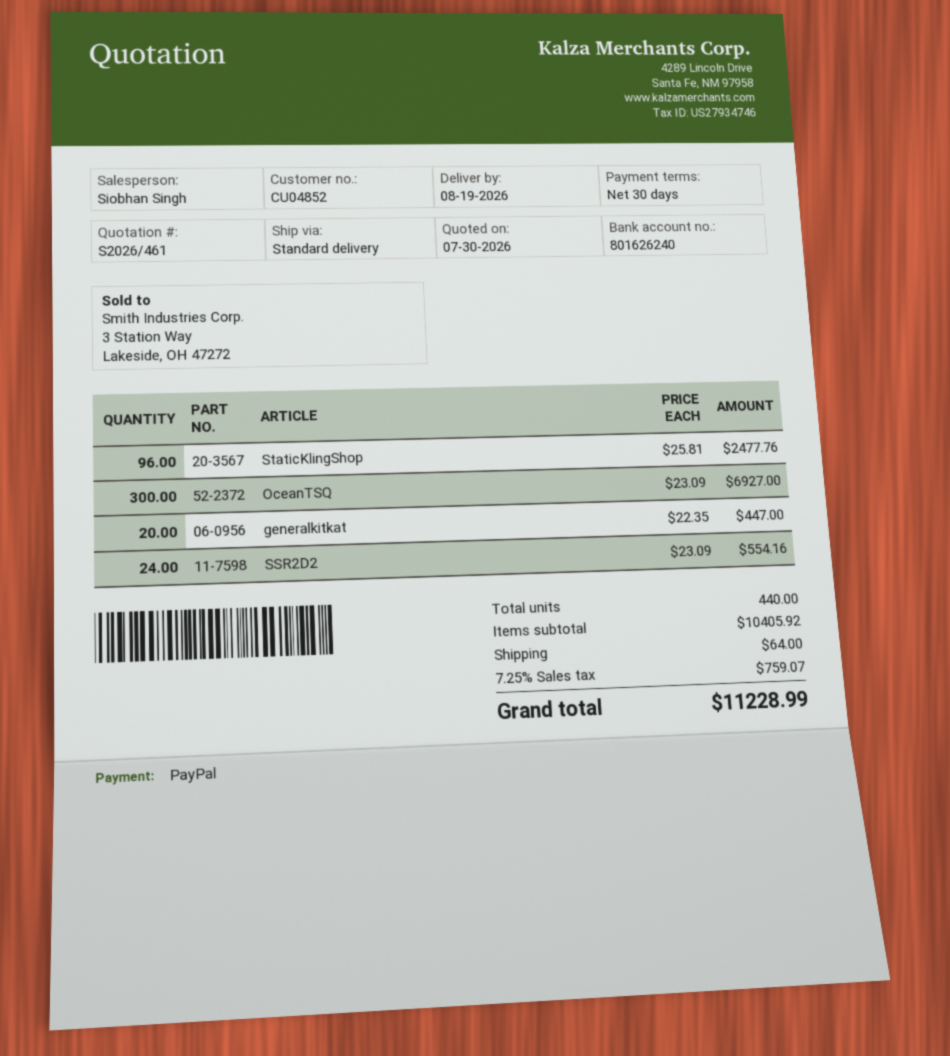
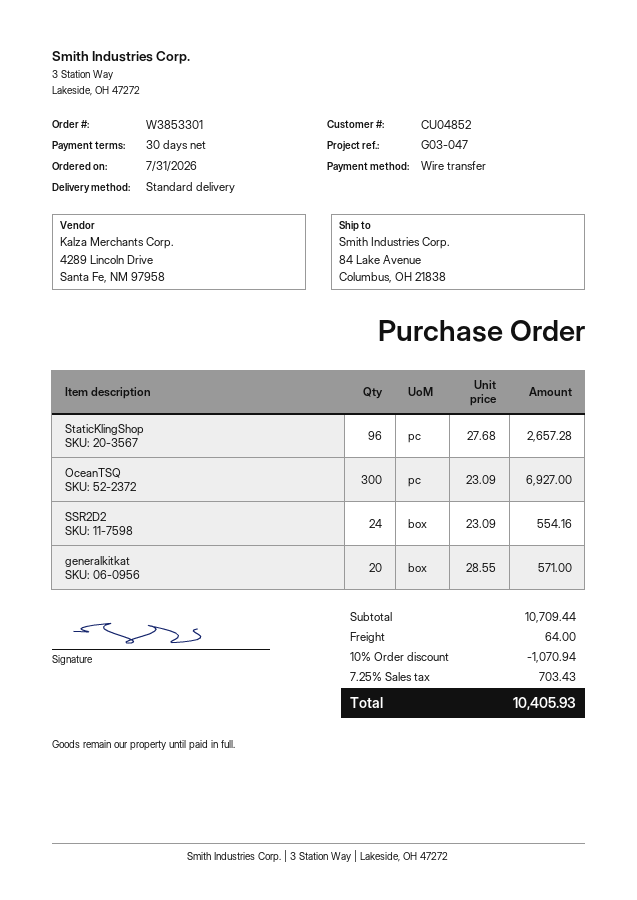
payment method: PayPal -> bank transfer
StaticKlingShop: 96 x 25.81 = 2477.76 -> 96 x 27.68 = 2657.28
generalkitkat: 20 x 22.35 = 447.00 -> 20 x 28.55 = 571.00
subtotal: 10405.92 -> 10709.44
discount: none -> 10% = 1070.94
tax: 7.25% = 759.07 -> 7.25% = 703.43
total: 11228.99 -> 10405.93

